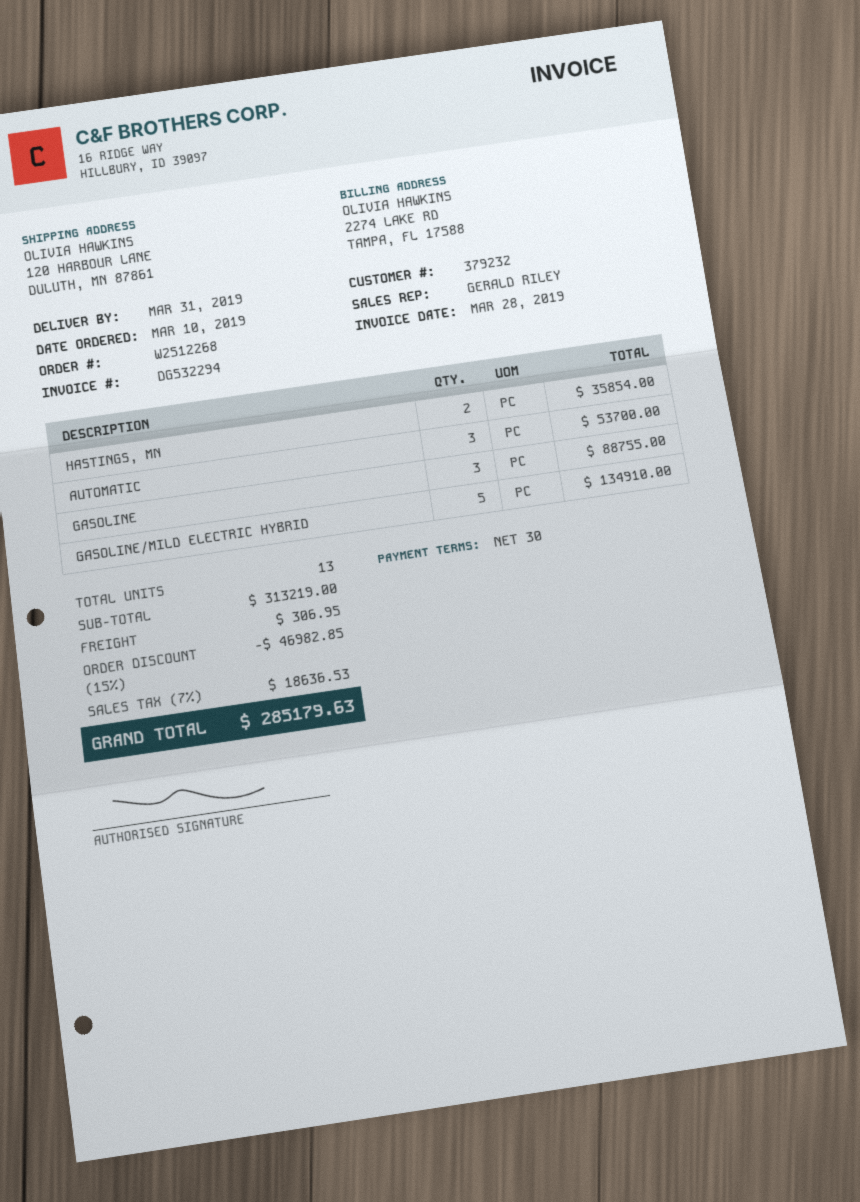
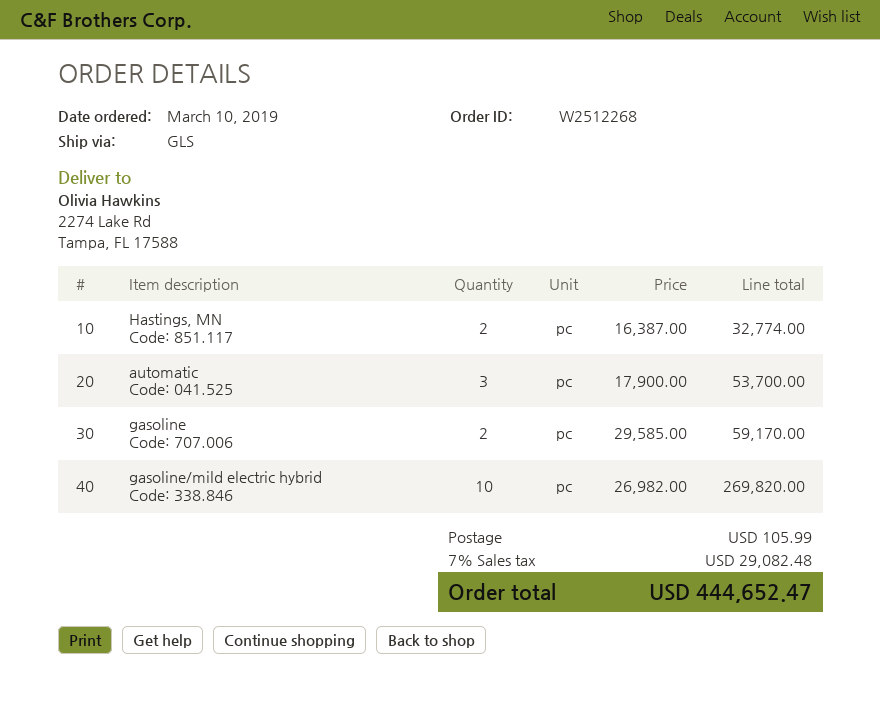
ship to: 120 HARBOUR LANE, DULUTH, MN 87861 -> 2274 Lake Rd, Tampa, FL 17588
HASTINGS, MN: 2 for 35854.00 -> 2 for 32774.00
GASOLINE: 3 for 88755.00 -> 2 for 59170.00
GASOLINE/MILD ELECTRIC HYBRID: 5 for 134910.00 -> 10 for 269820.00
discount: 15% = 46982.85 -> none
shipping: 306.95 -> 105.99
tax: 7% = 18636.53 -> 7% = 29082.48
total: 285179.63 -> 444652.47

